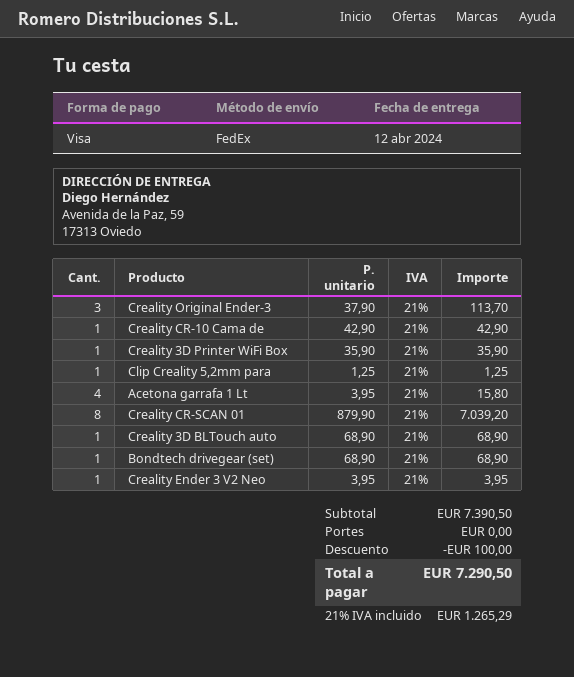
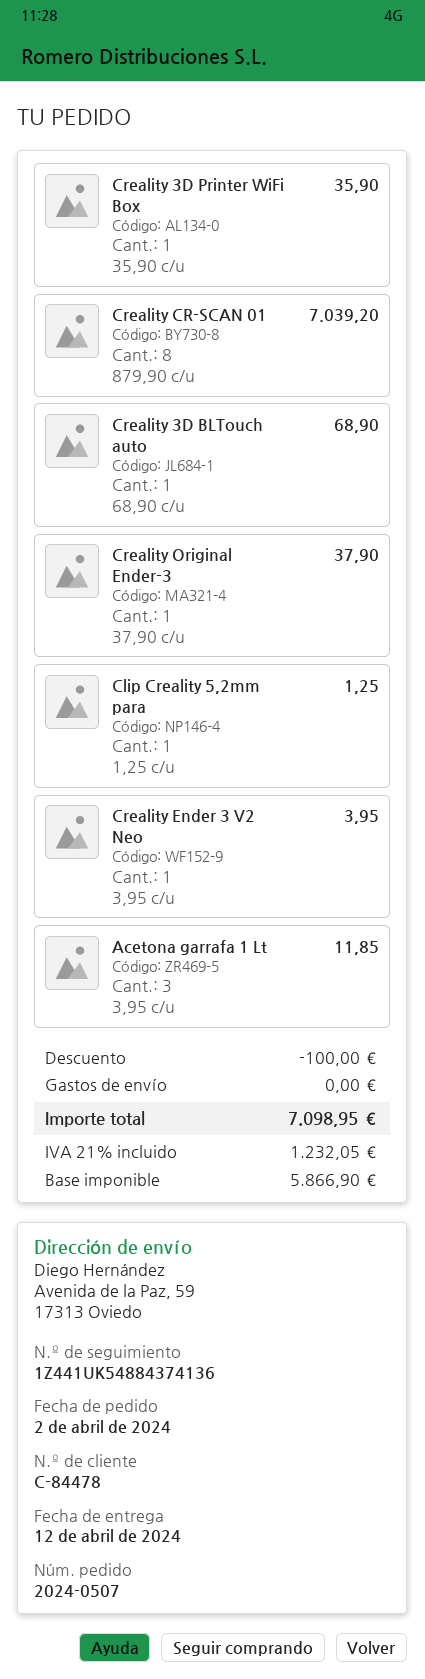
Creality Original Ender-3: 3 x 37.90 = 113.70 -> 1 x 37.90 = 37.90
Creality CR-10 Cama de: 1 x 42.90 = 42.90 -> none
Acetona garrafa 1 Lt: 4 x 3.95 = 15.80 -> 3 x 3.95 = 11.85
Bondtech drivegear (set): 1 x 68.90 = 68.90 -> none
tax: 21% = 1265.29 -> 21% = 1232.05
total: 7290.50 -> 7098.95

